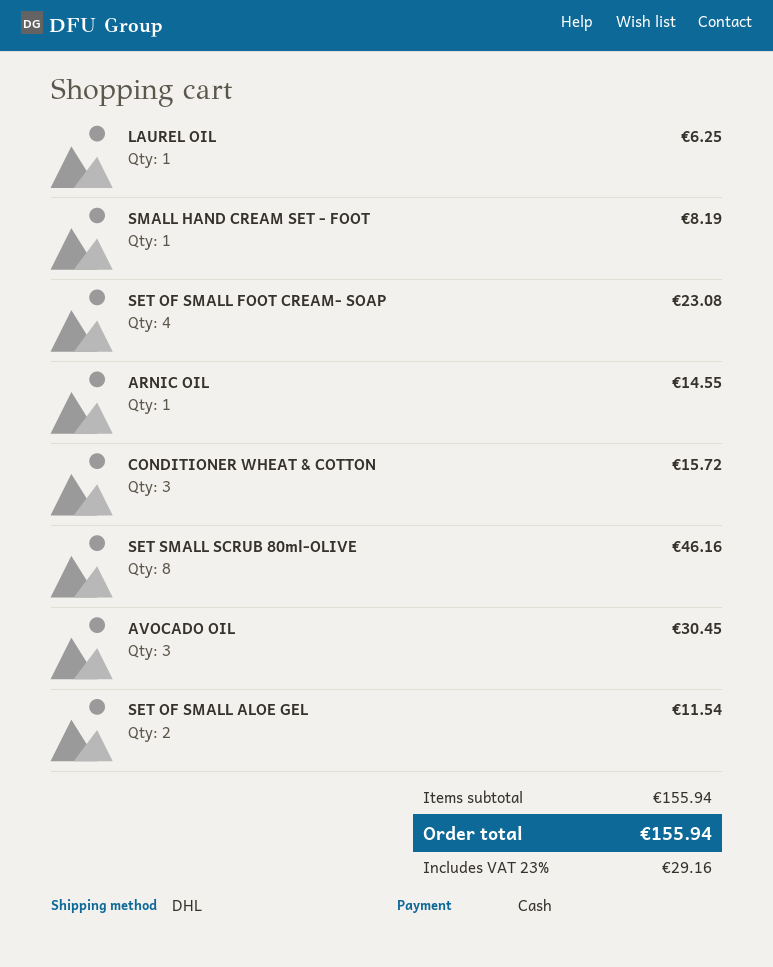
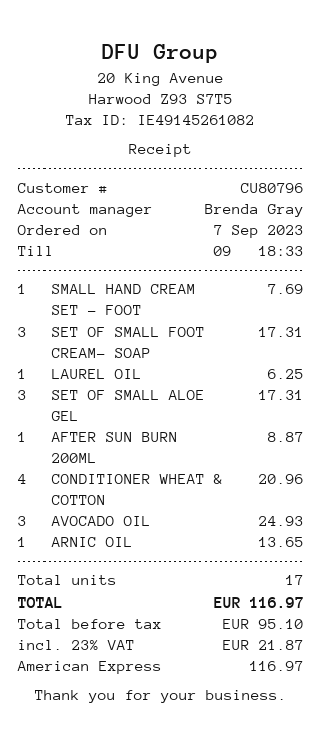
payment method: cash -> American Express
SMALL HAND CREAM SET - FOOT: 1 for 8.19 -> 1 for 7.69
SET OF SMALL FOOT CREAM- SOAP: 4 for 23.08 -> 3 for 17.31
ARNIC OIL: 1 for 14.55 -> 1 for 13.65
CONDITIONER WHEAT & COTTON: 3 for 15.72 -> 4 for 20.96
SET SMALL SCRUB 80ml-OLIVE: 8 for 46.16 -> none
AVOCADO OIL: 3 for 30.45 -> 3 for 24.93
SET OF SMALL ALOE GEL: 2 for 11.54 -> 3 for 17.31
AFTER SUN BURN 200ML: none -> 1 for 8.87
tax: 23% = 29.16 -> 23% = 21.87
total: 155.94 -> 116.97

